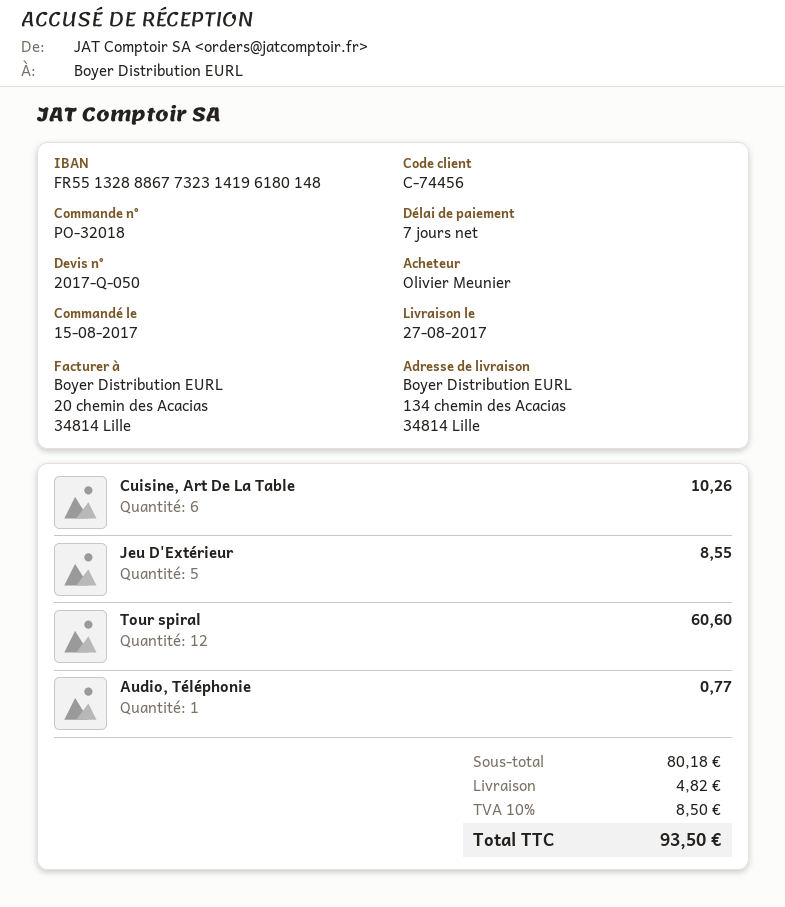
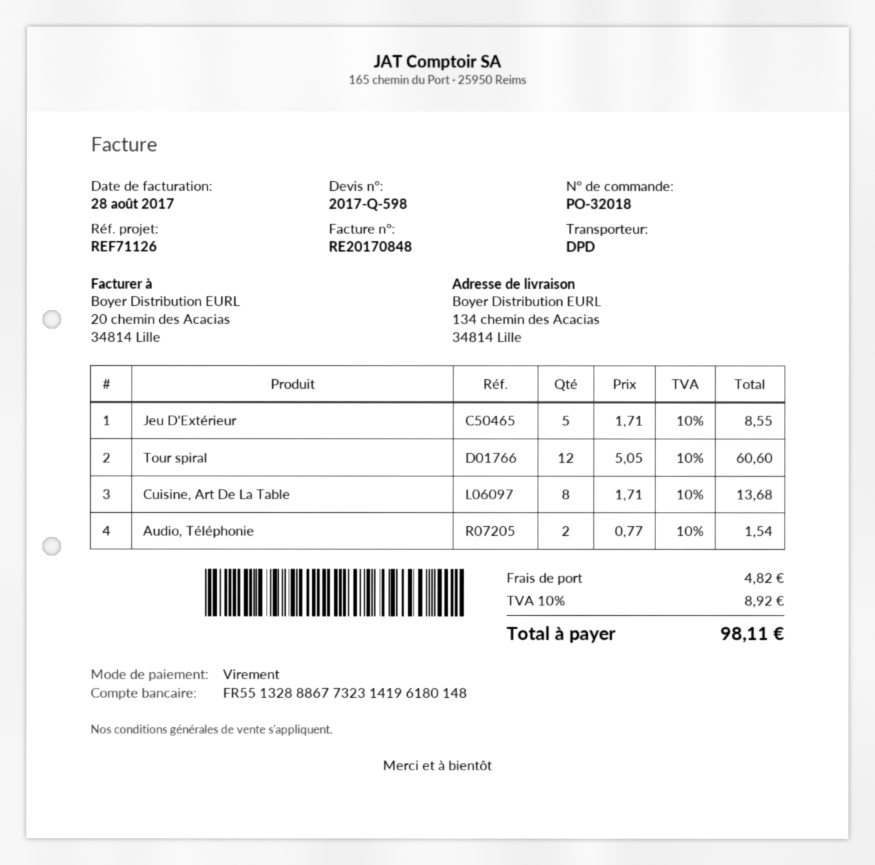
quote number: 2017-Q-050 -> 2017-Q-598
Cuisine, Art De La Table: 6 for 10.26 -> 8 for 13.68
Audio, Téléphonie: 1 for 0.77 -> 2 for 1.54
tax: 10% = 8.50 -> 10% = 8.92
total: 93.50 -> 98.11

